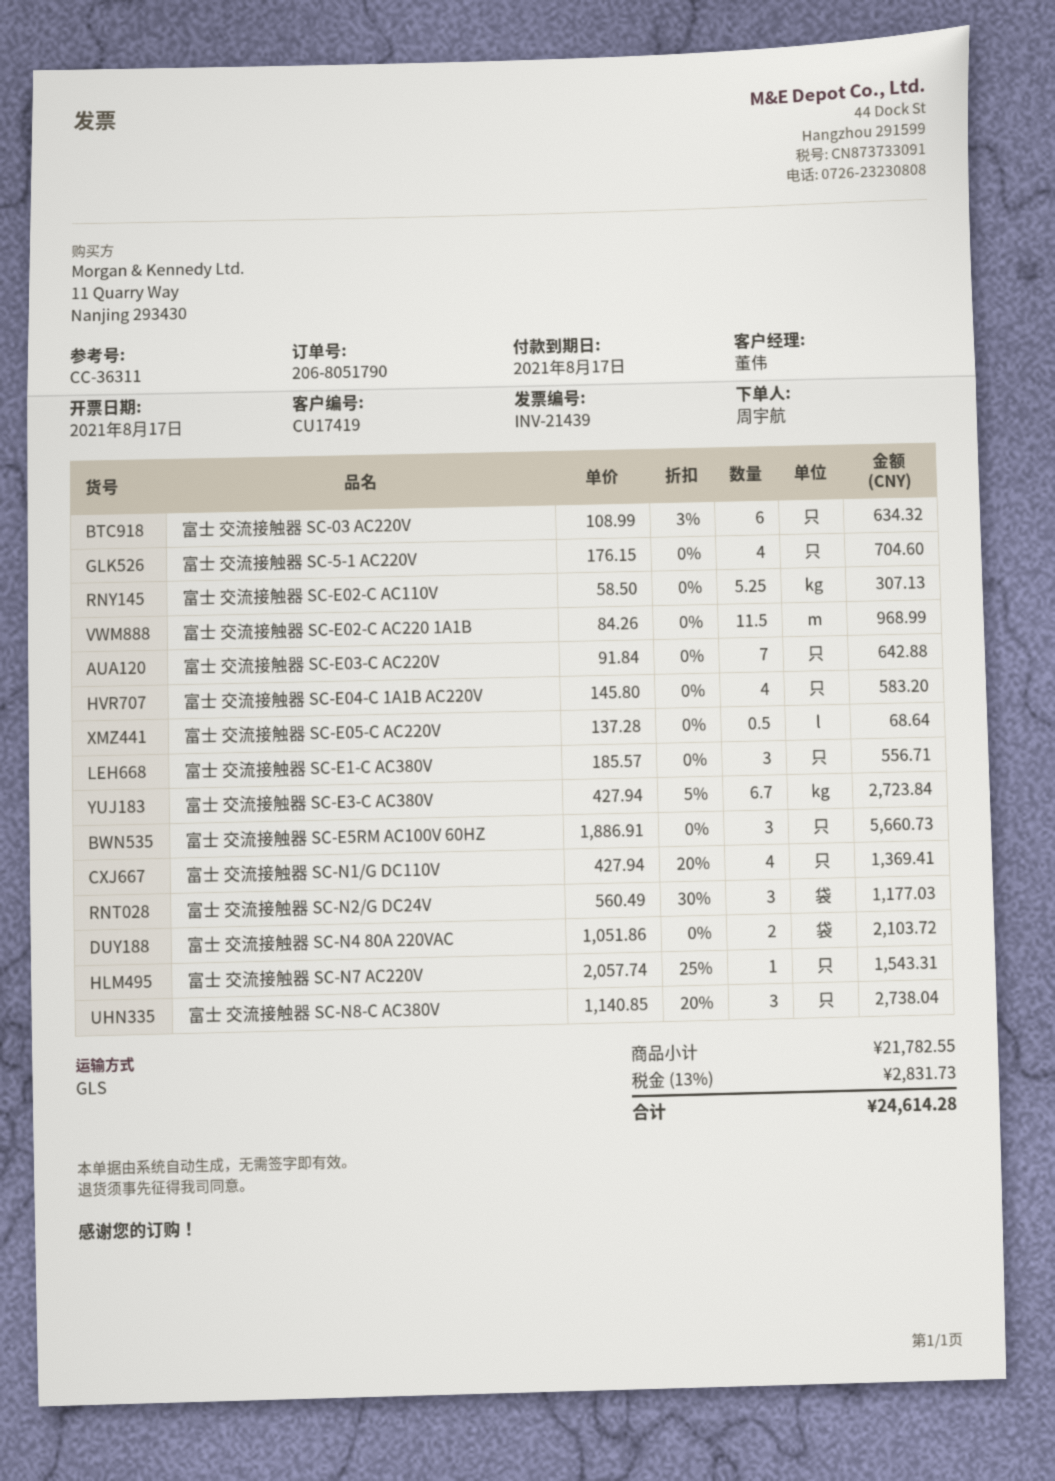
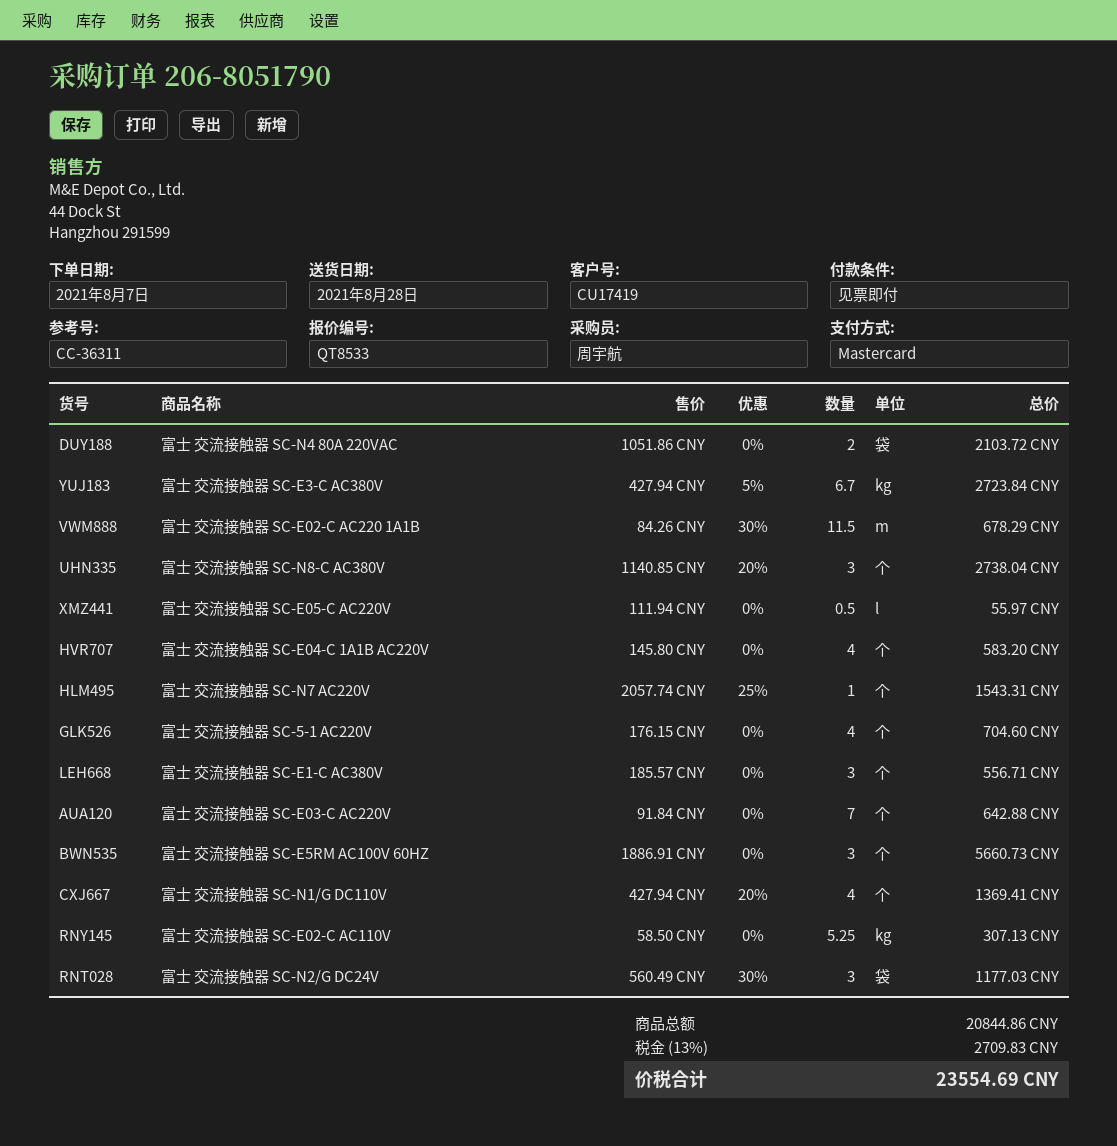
富士 交流接触器 SC-03 AC220V: 6 x 108.99 - 3% = 634.32 -> none
富士 交流接触器 SC-E02-C AC220 1A1B: 11.5 x 84.26 = 968.99 -> 11.5 x 84.26 - 30% = 678.29
富士 交流接触器 SC-E05-C AC220V: 0.5 x 137.28 = 68.64 -> 0.5 x 111.94 = 55.97
subtotal: 21782.55 -> 20844.86
tax: 13% = 2831.73 -> 13% = 2709.83
total: 24614.28 -> 23554.69

